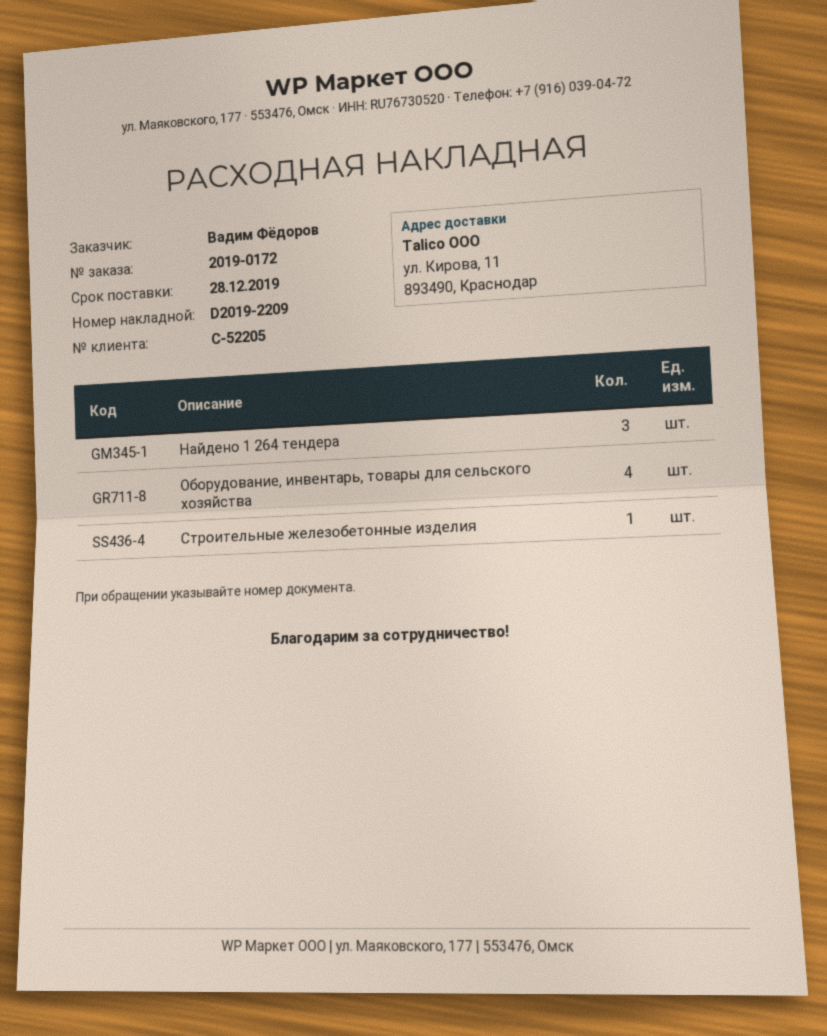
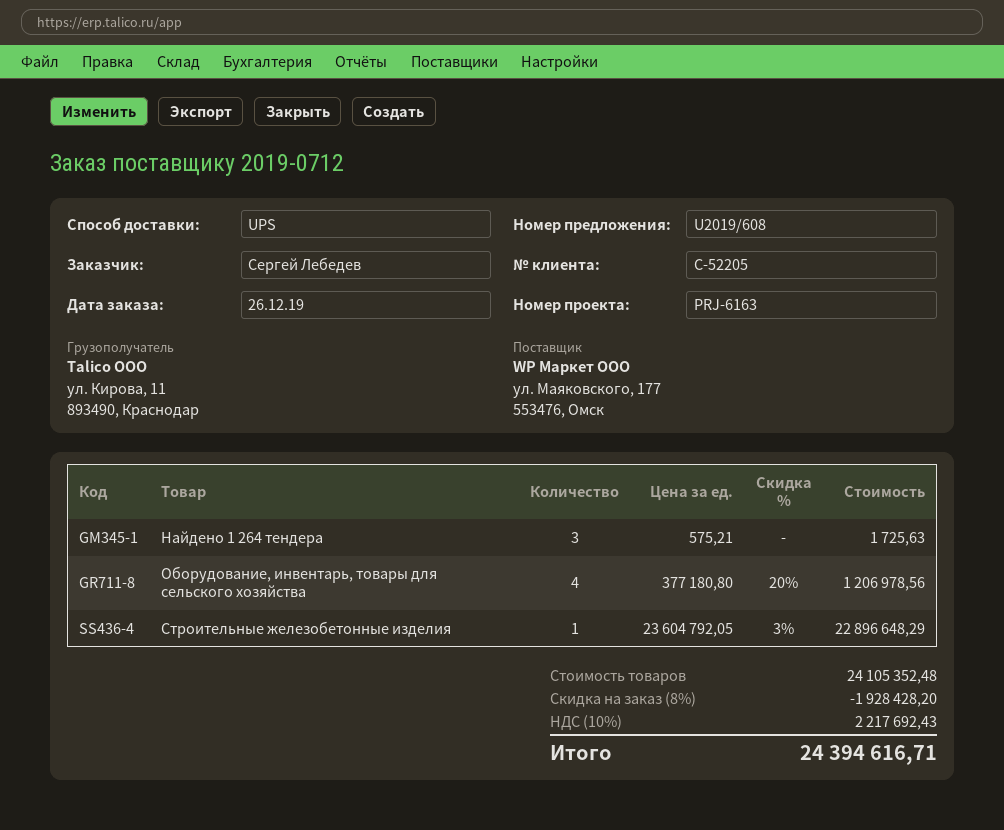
order number: 2019-0172 -> 2019-0712
ordered by: Вадим Фёдоров -> Сергей Лебедев

